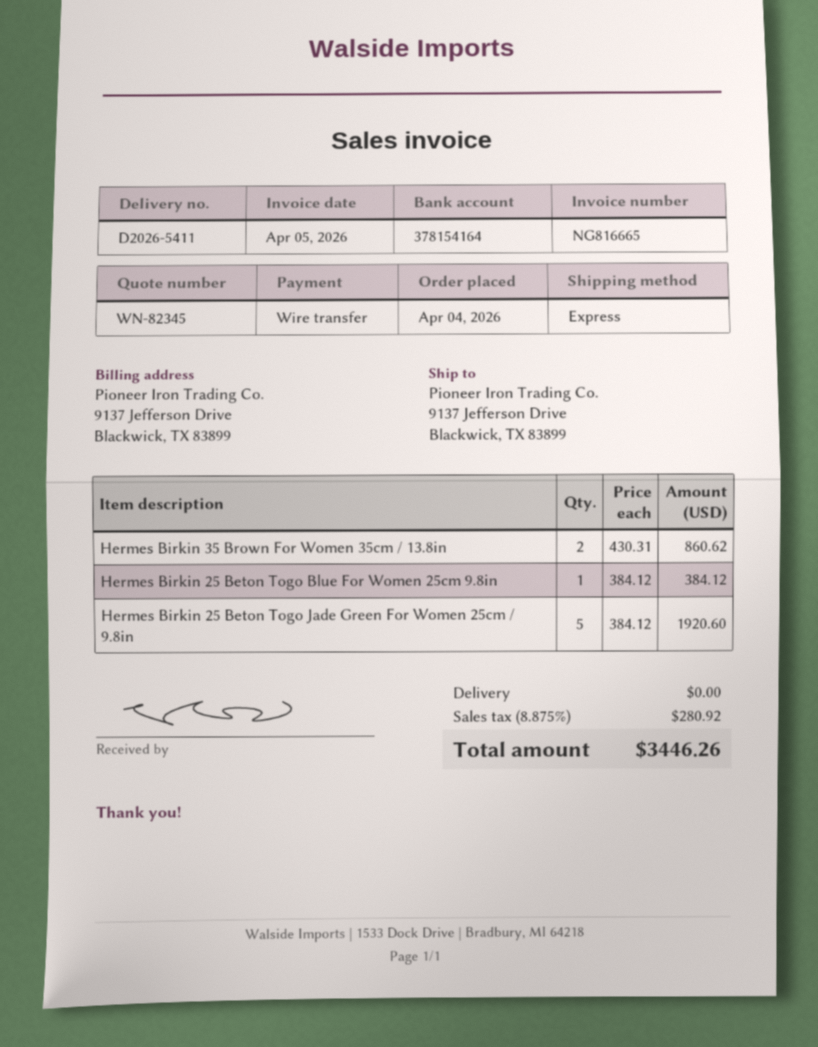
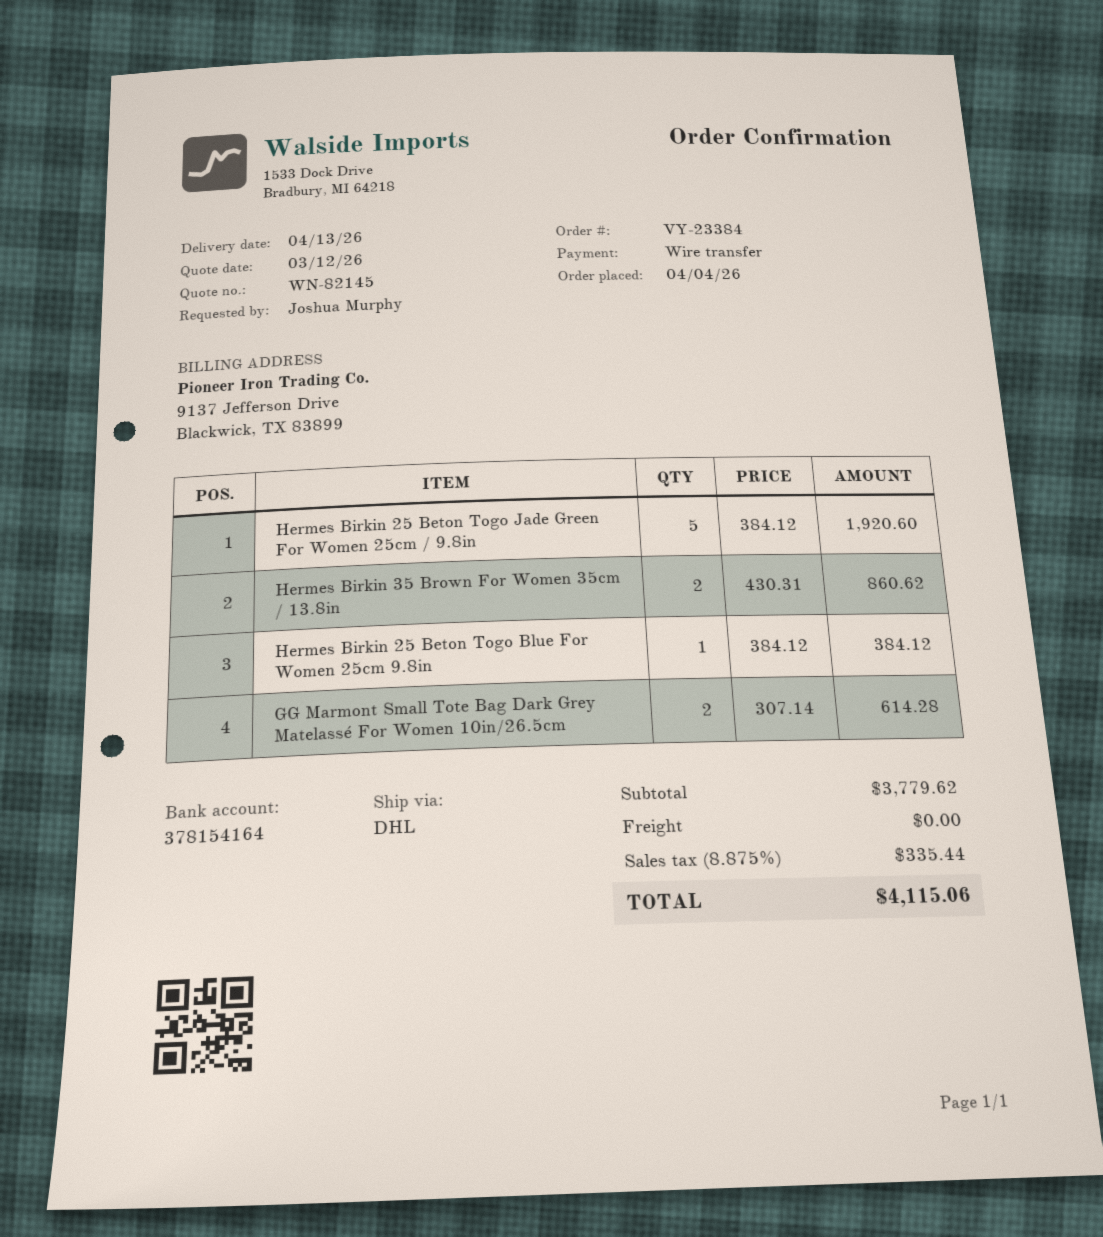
quote number: WN-82345 -> WN-82145
shipping method: express -> DHL
GG Marmont Small Tote Bag Dark Grey Matelassé For Women 10in/26.5cm: none -> 2 x 307.14 = 614.28
tax: 8.875% = 280.92 -> 8.875% = 335.44
total: 3446.26 -> 4115.06

